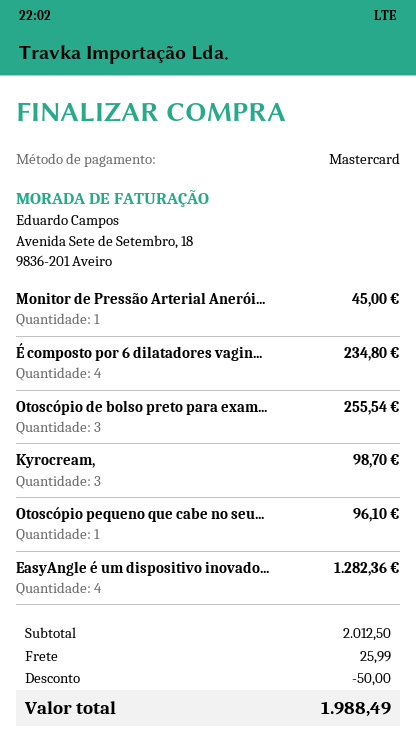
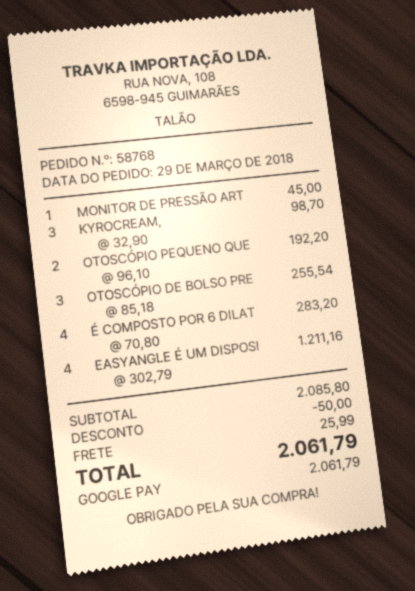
payment method: Mastercard -> Google Pay
É composto por 6 dilatadores vagin...: 4 for 234.80 -> 4 for 283.20
Otoscópio pequeno que cabe no seu...: 1 for 96.10 -> 2 for 192.20
EasyAngle é um dispositivo inovado...: 4 for 1282.36 -> 4 for 1211.16
subtotal: 2012.50 -> 2085.80
total: 1988.49 -> 2061.79

